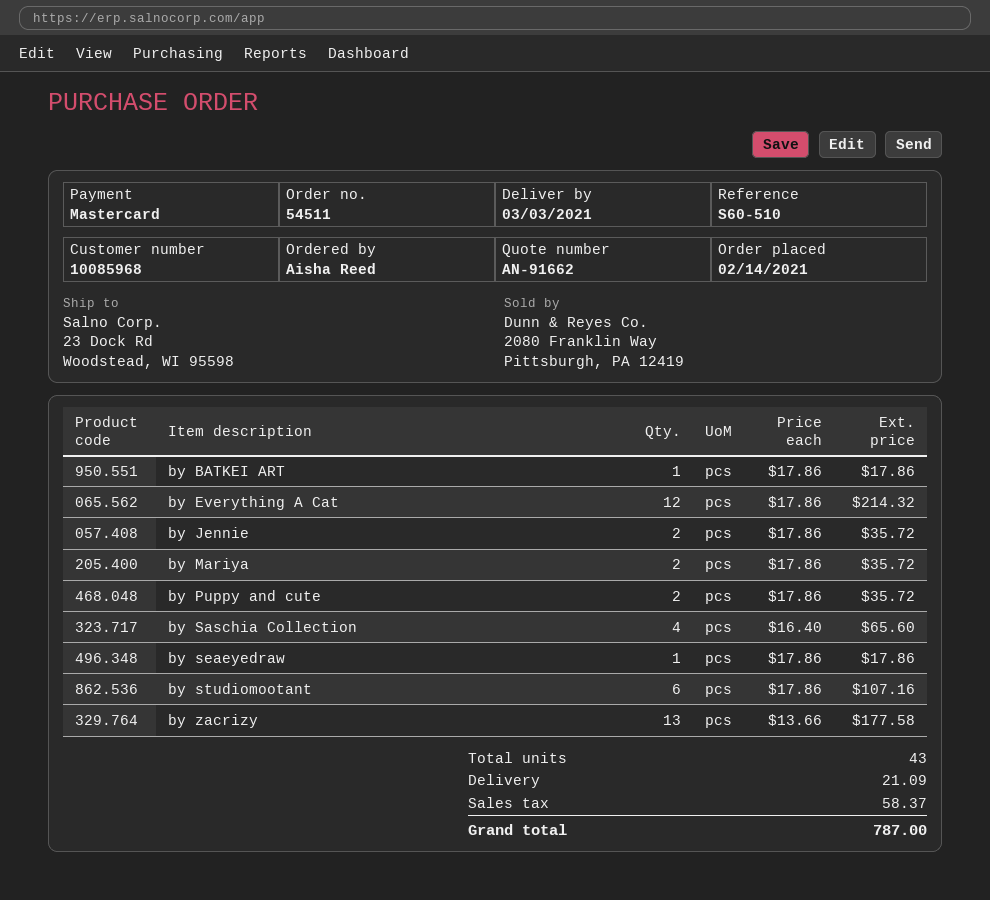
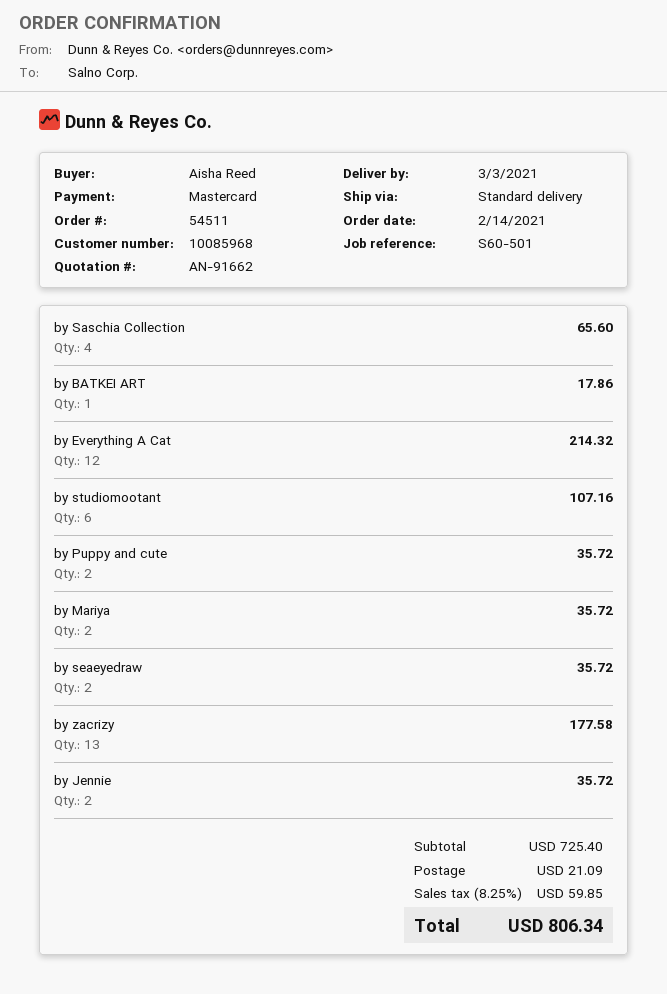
reference: S60-510 -> S60-501
by seaeyedraw: 1 for 17.86 -> 2 for 35.72
tax: 58.37 -> 59.85
total: 787.00 -> 806.34

